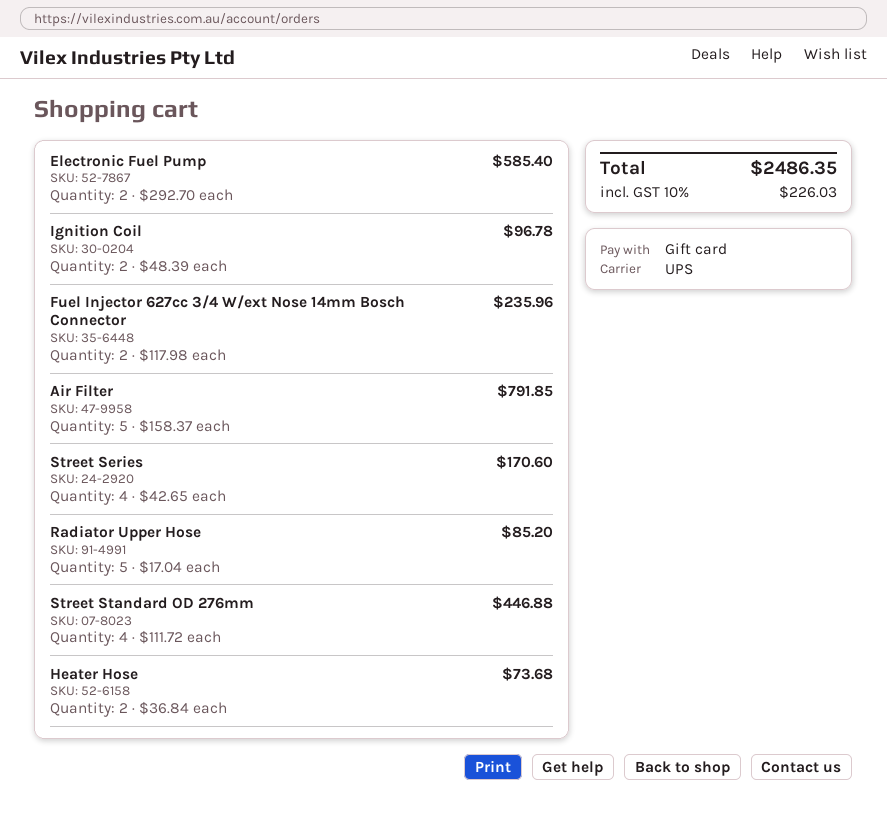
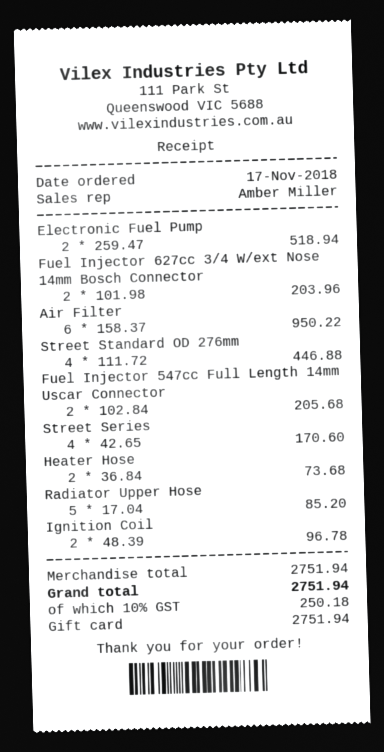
Electronic Fuel Pump: 2 x 292.70 = 585.40 -> 2 x 259.47 = 518.94
Fuel Injector 627cc 3/4 W/ext Nose 14mm Bosch Connector: 2 x 117.98 = 235.96 -> 2 x 101.98 = 203.96
Air Filter: 5 x 158.37 = 791.85 -> 6 x 158.37 = 950.22
Fuel Injector 547cc Full Length 14mm Uscar Connector: none -> 2 x 102.84 = 205.68
tax: 10% = 226.03 -> 10% = 250.18
total: 2486.35 -> 2751.94

